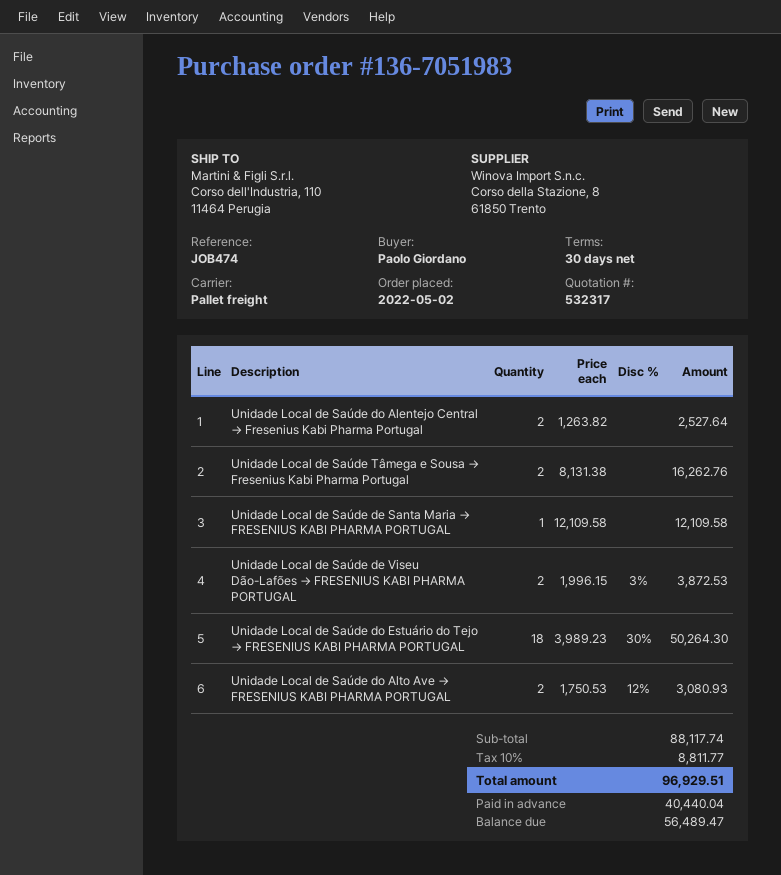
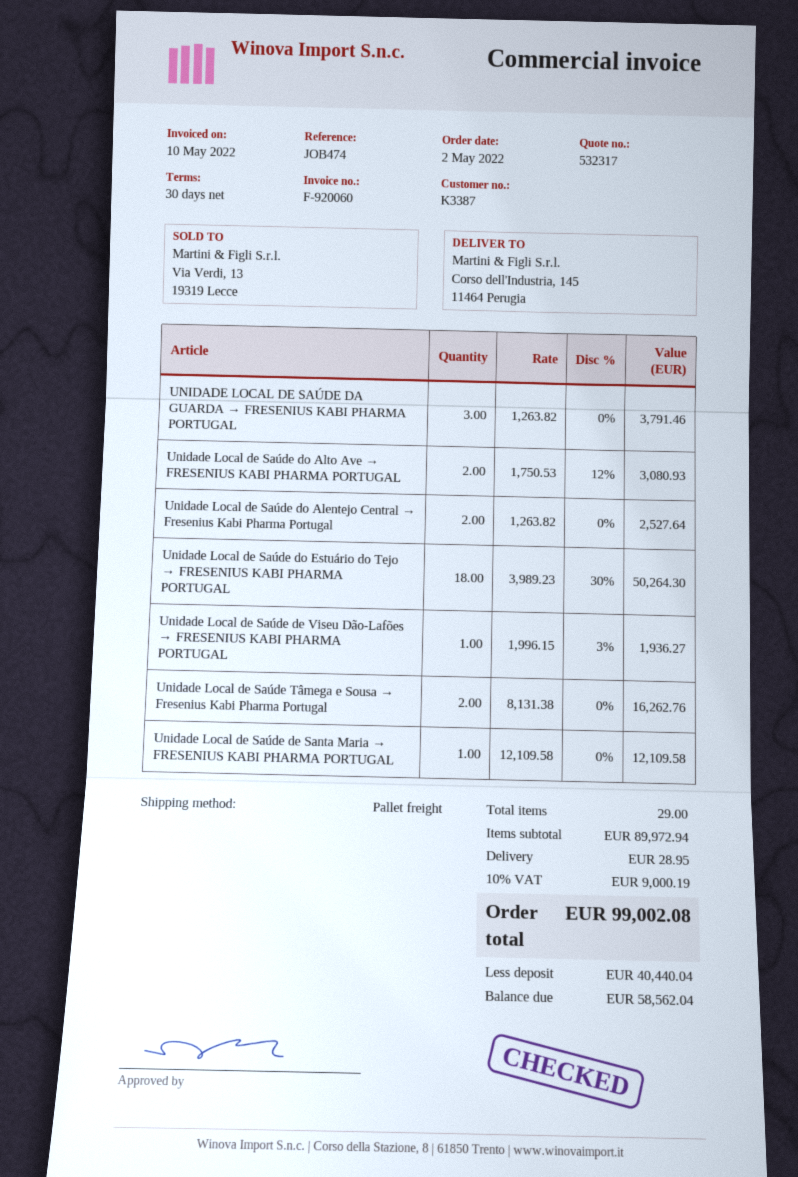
ship to: Corso dell'Industria, 110, 11464 Perugia -> Corso dell'Industria, 145, 11464 Perugia
Unidade Local de Saúde de Viseu Dão-Lafões → FRESENIUS KABI PHARMA PORTUGAL: 2 x 1996.15 - 3% = 3872.53 -> 1 x 1996.15 - 3% = 1936.27
UNIDADE LOCAL DE SAÚDE DA GUARDA → FRESENIUS KABI PHARMA PORTUGAL: none -> 3 x 1263.82 = 3791.46
subtotal: 88117.74 -> 89972.94
shipping: none -> 28.95
tax: 10% = 8811.77 -> 10% = 9000.19
total: 96929.51 -> 99002.08
balance: 56489.47 -> 58562.04

